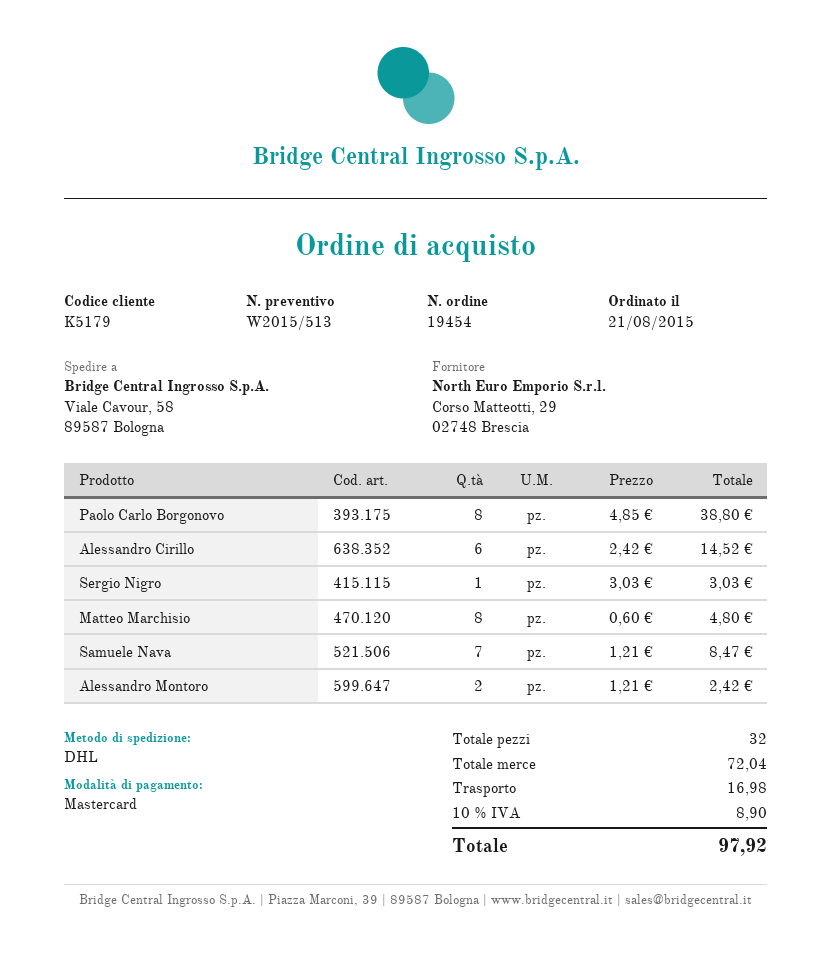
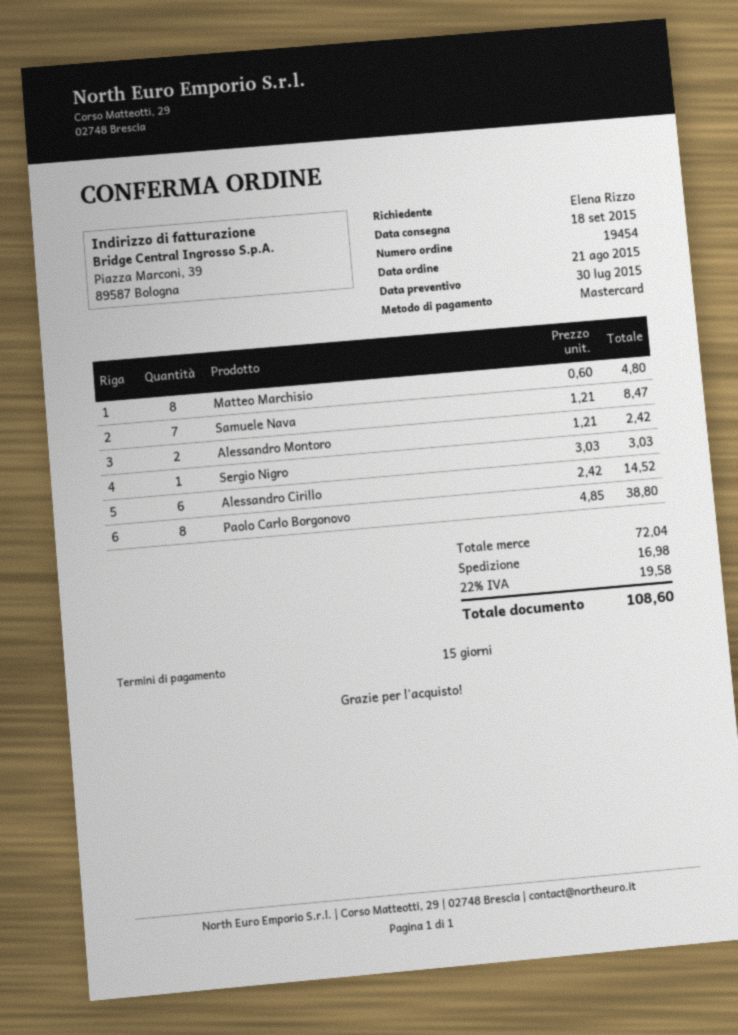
tax: 10% = 8.90 -> 22% = 19.58
total: 97.92 -> 108.60

